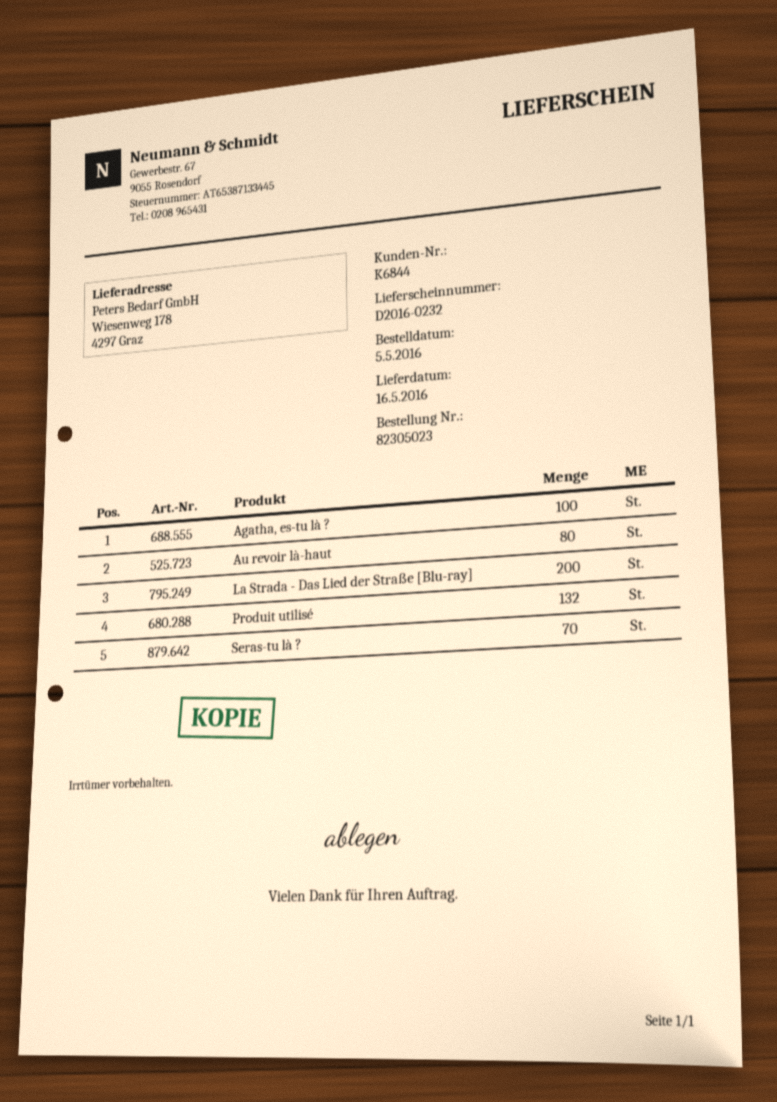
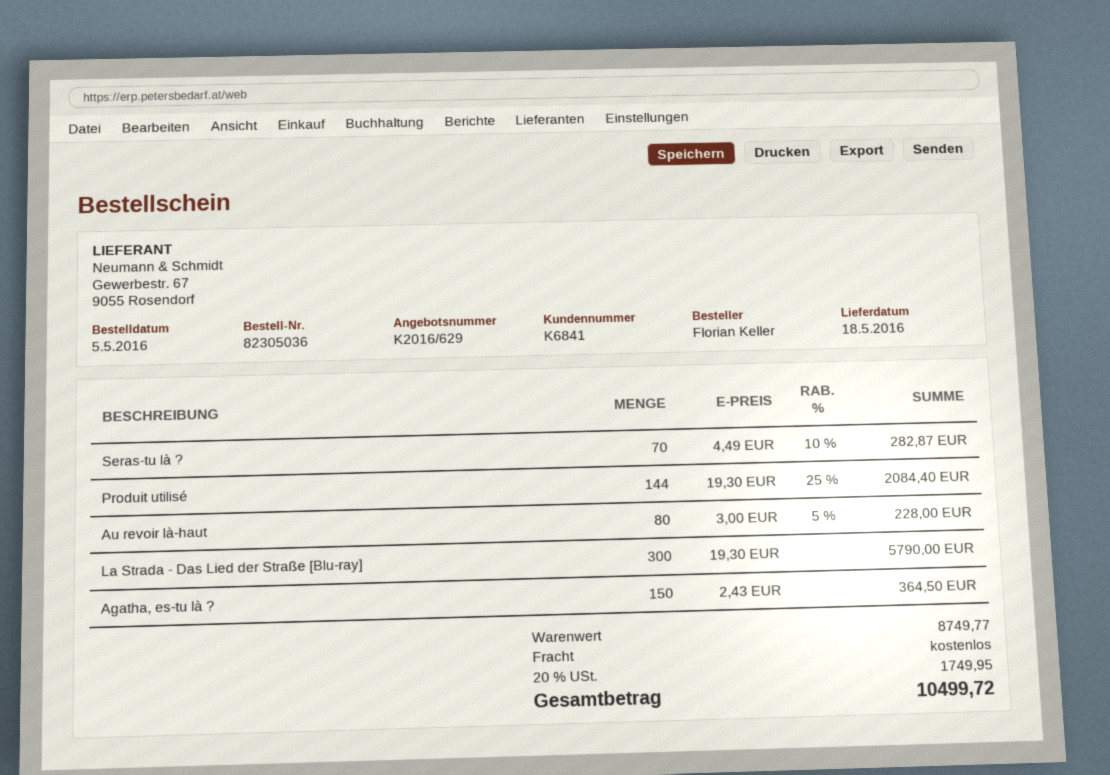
order number: 82305023 -> 82305036
delivery date: 2016-05-16 -> 2016-05-18
customer number: K6844 -> K6841
Agatha, es-tu là ?: 100 -> 150
La Strada - Das Lied der Straße [Blu-ray]: 200 -> 300
Produit utilisé: 132 -> 144

